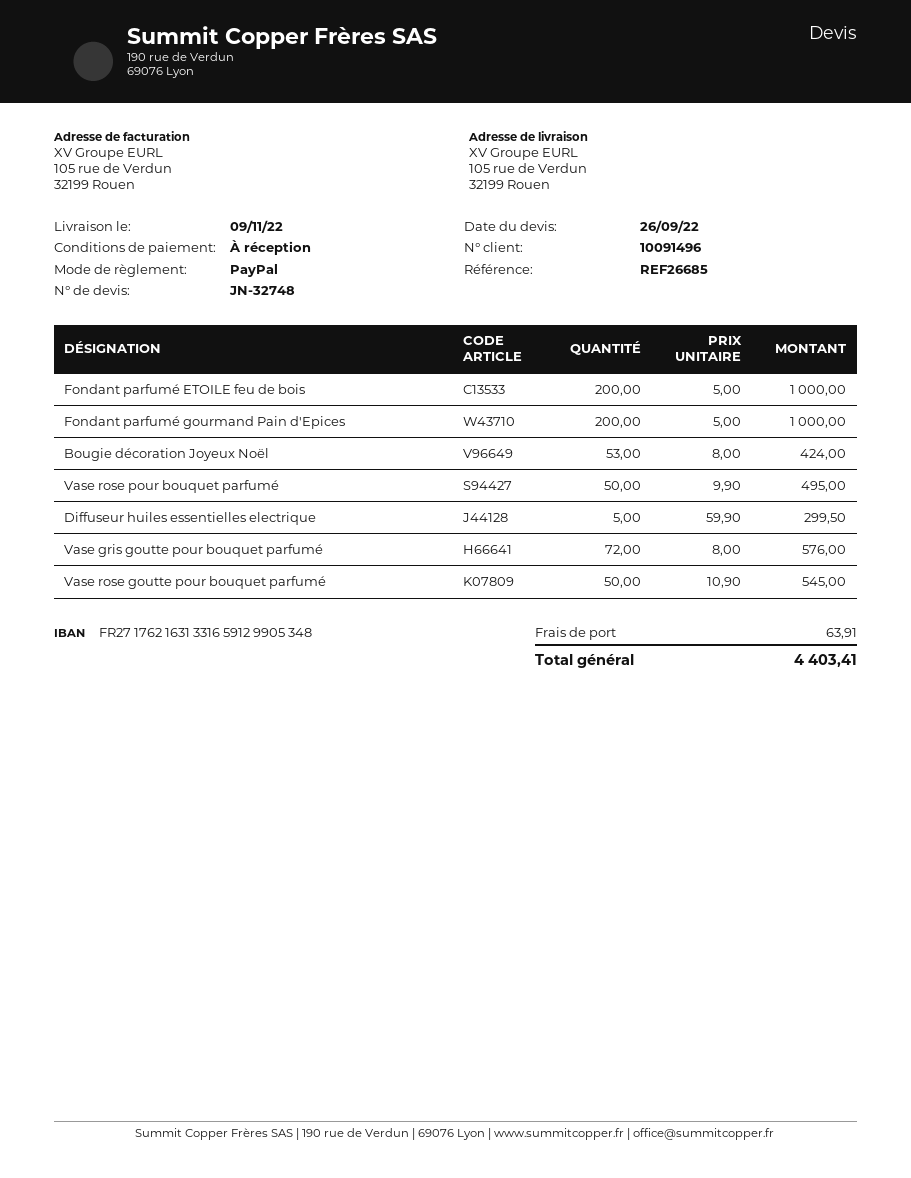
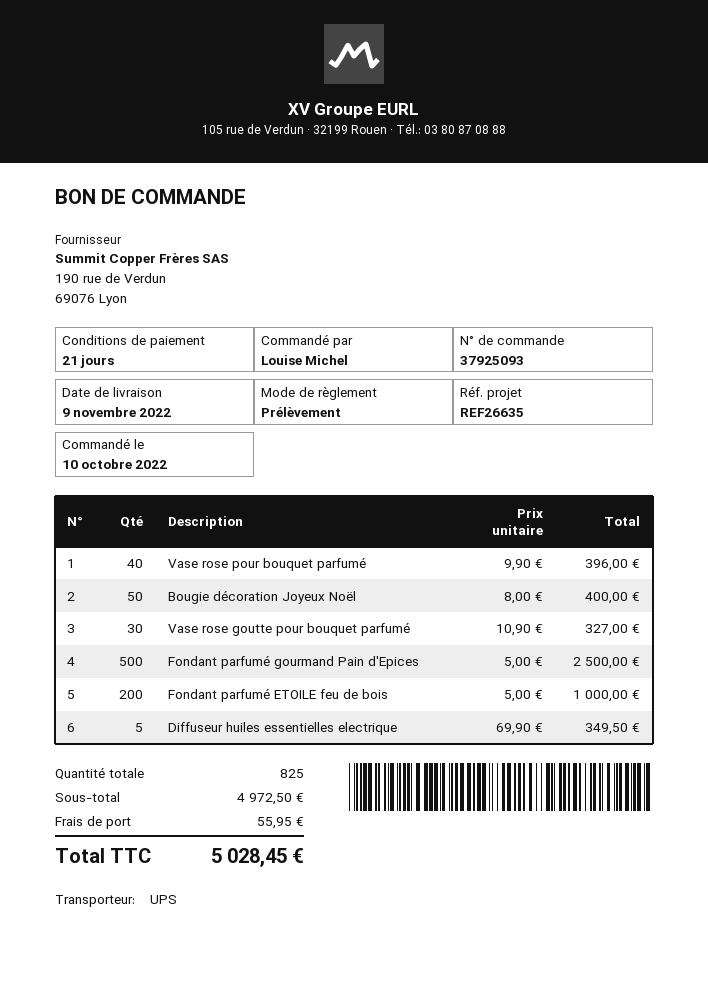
payment terms: on receipt -> 21 days
reference: REF26685 -> REF26635
payment method: PayPal -> direct debit
Fondant parfumé gourmand Pain d'Epices: 200 x 5.00 = 1000.00 -> 500 x 5.00 = 2500.00
Bougie décoration Joyeux Noël: 53 x 8.00 = 424.00 -> 50 x 8.00 = 400.00
Vase rose pour bouquet parfumé: 50 x 9.90 = 495.00 -> 40 x 9.90 = 396.00
Diffuseur huiles essentielles electrique: 5 x 59.90 = 299.50 -> 5 x 69.90 = 349.50
Vase gris goutte pour bouquet parfumé: 72 x 8.00 = 576.00 -> none
Vase rose goutte pour bouquet parfumé: 50 x 10.90 = 545.00 -> 30 x 10.90 = 327.00
shipping: 63.91 -> 55.95
total: 4403.41 -> 5028.45

